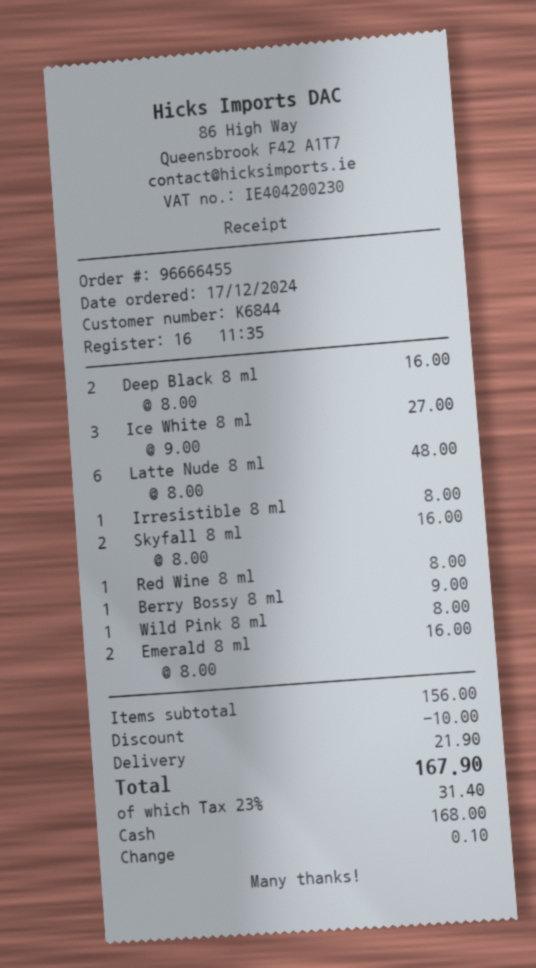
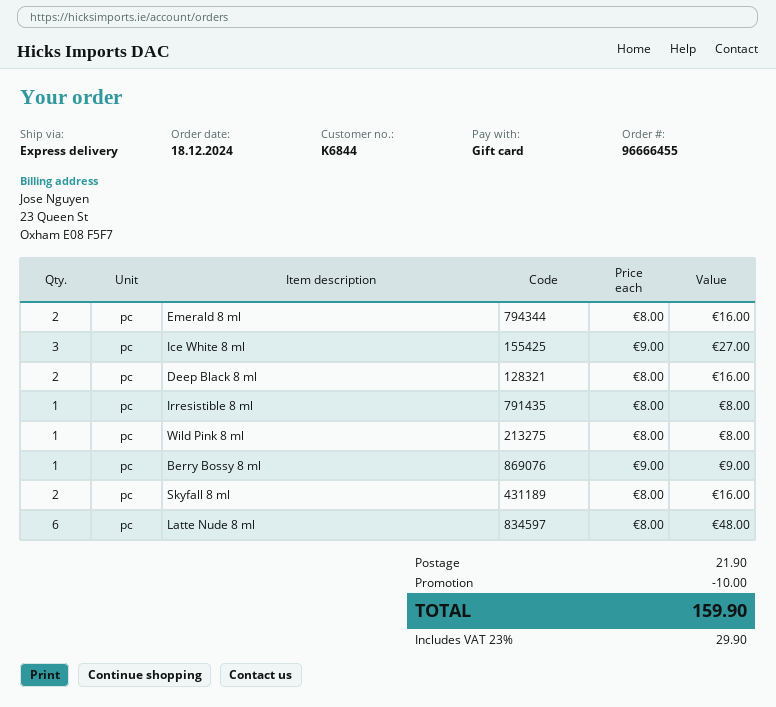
order date: 2024-12-17 -> 2024-12-18
payment method: cash -> gift card
Red Wine 8 ml: 1 x 8.00 = 8.00 -> none
tax: 23% = 31.40 -> 23% = 29.90
total: 167.90 -> 159.90

